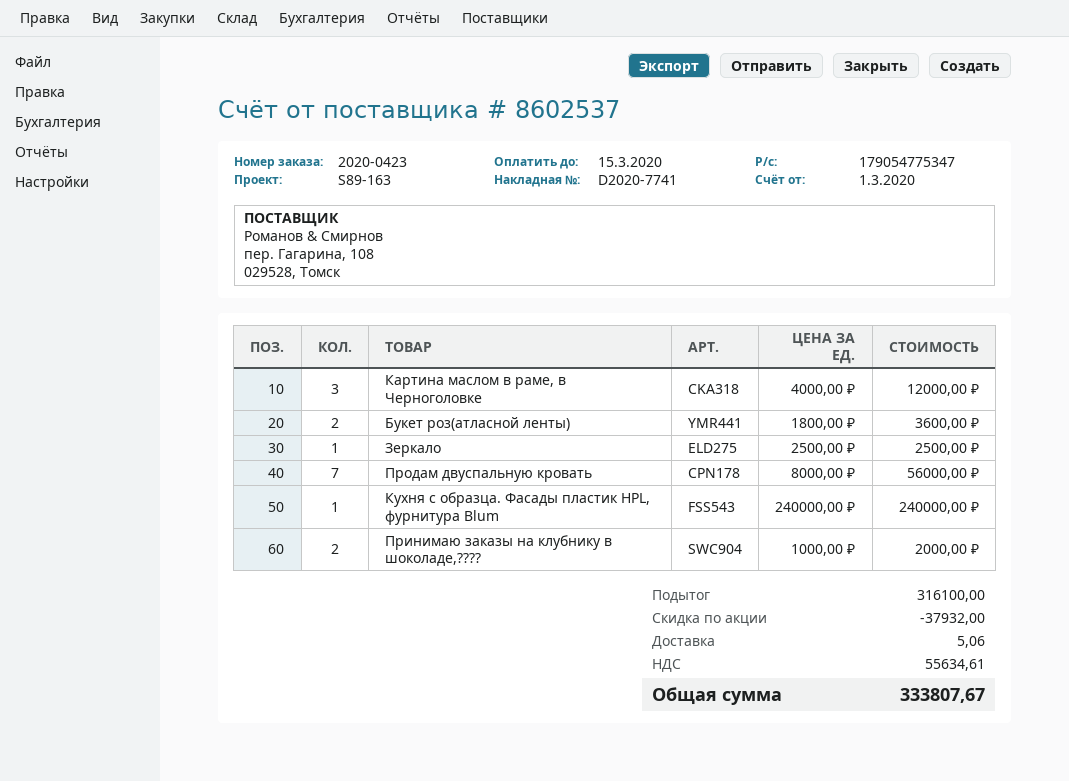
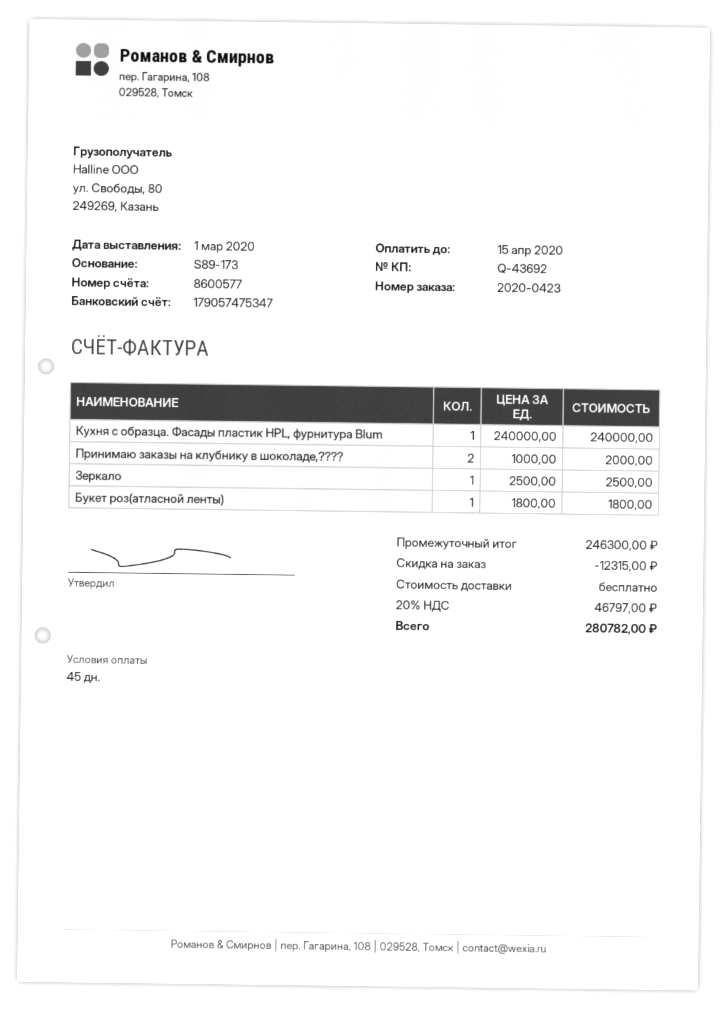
invoice number: 8602537 -> 8600577
due date: 2020-03-15 -> 2020-04-15
reference: S89-163 -> S89-173
bank account: 179054775347 -> 179057475347
Картина маслом в раме, в Черноголовке: 3 x 4000.00 = 12000.00 -> none
Букет роз(атласной ленты): 2 x 1800.00 = 3600.00 -> 1 x 1800.00 = 1800.00
Продам двуспальную кровать: 7 x 8000.00 = 56000.00 -> none
subtotal: 316100.00 -> 246300.00
discount: 37932.00 -> 12315.00
shipping: 5.06 -> 0.00
tax: 55634.61 -> 46797.00
total: 333807.67 -> 280782.00

